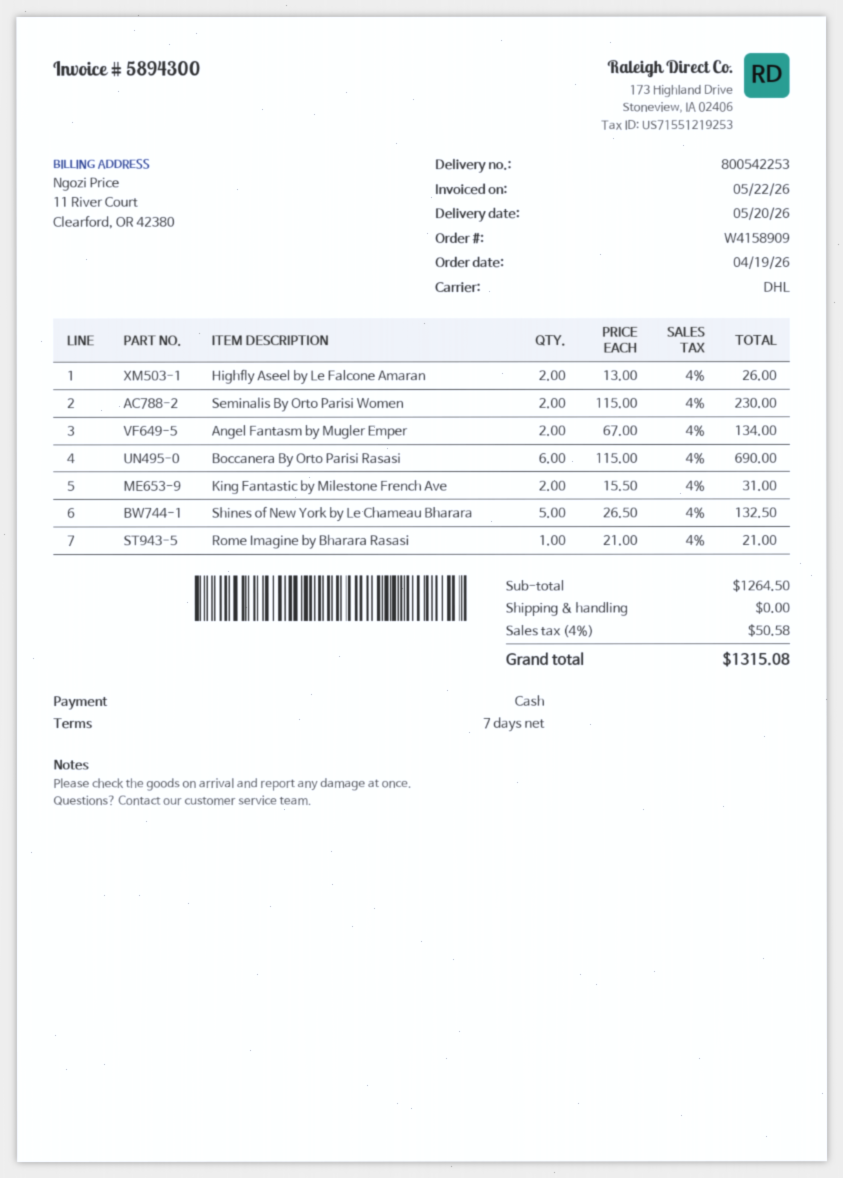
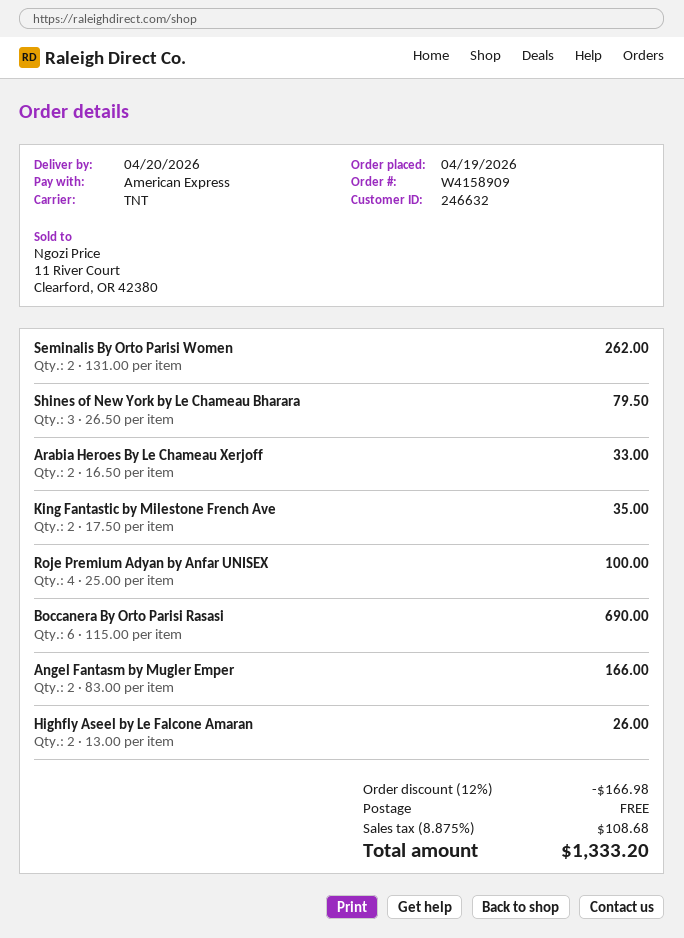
delivery date: 2026-05-20 -> 2026-04-20
payment method: cash -> American Express
shipping method: DHL -> TNT
Seminalis By Orto Parisi Women: 2 x 115.00 = 230.00 -> 2 x 131.00 = 262.00
Angel Fantasm by Mugler Emper: 2 x 67.00 = 134.00 -> 2 x 83.00 = 166.00
King Fantastic by Milestone French Ave: 2 x 15.50 = 31.00 -> 2 x 17.50 = 35.00
Shines of New York by Le Chameau Bharara: 5 x 26.50 = 132.50 -> 3 x 26.50 = 79.50
Rome Imagine by Bharara Rasasi: 1 x 21.00 = 21.00 -> none
Arabia Heroes By Le Chameau Xerjoff: none -> 2 x 16.50 = 33.00
Roje Premium Adyan by Anfar UNISEX: none -> 4 x 25.00 = 100.00
discount: none -> 12% = 166.98
tax: 4% = 50.58 -> 8.875% = 108.68
total: 1315.08 -> 1333.20

